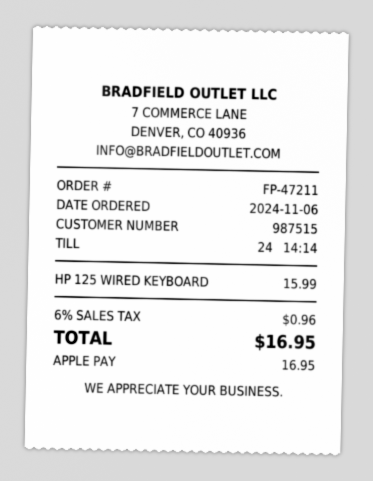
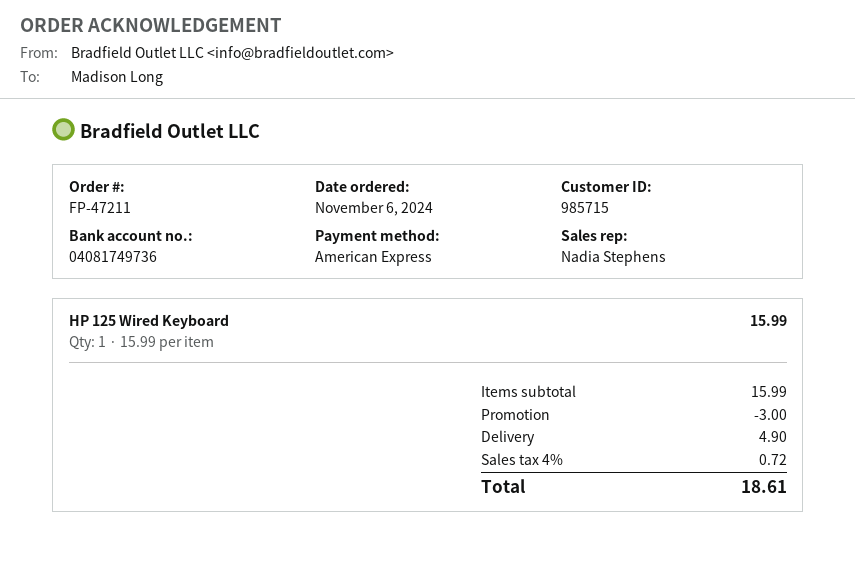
customer number: 987515 -> 985715
payment method: Apple Pay -> American Express
discount: none -> 3.00
shipping: none -> 4.90
tax: 6% = 0.96 -> 4% = 0.72
total: 16.95 -> 18.61

